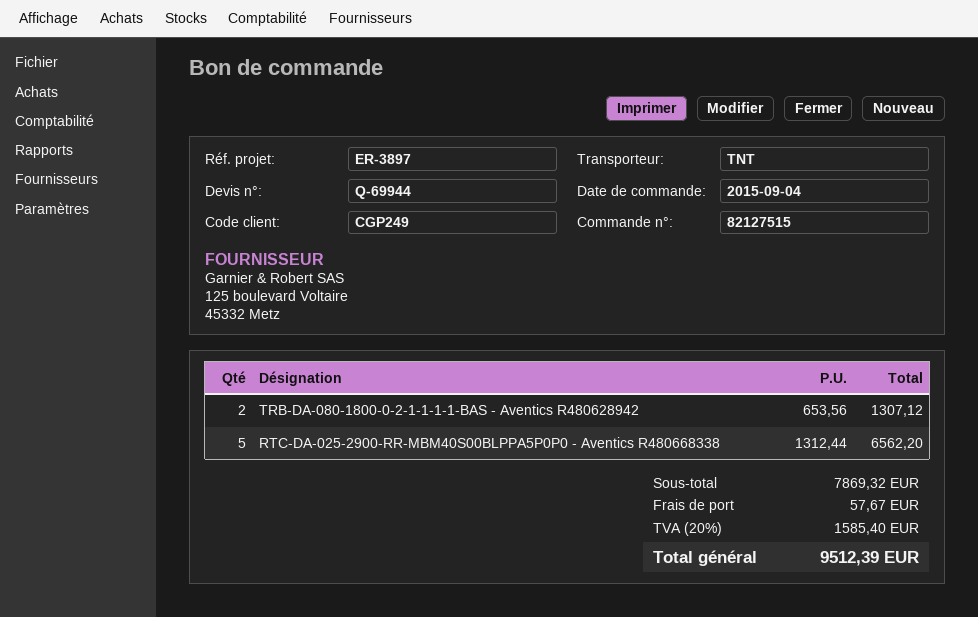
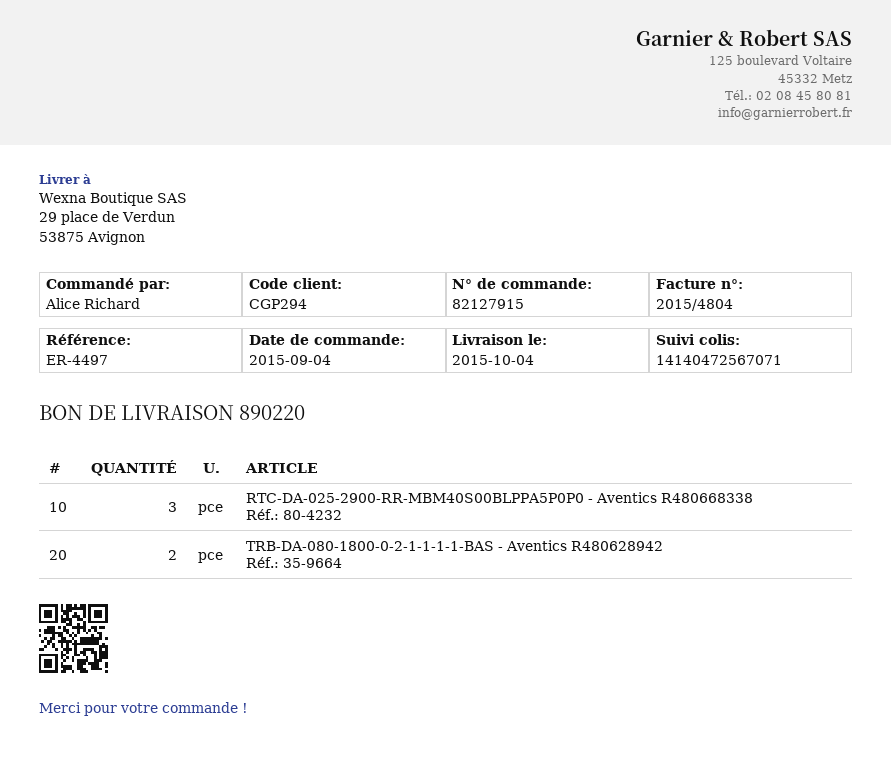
order number: 82127515 -> 82127915
customer number: CGP249 -> CGP294
reference: ER-3897 -> ER-4497
RTC-DA-025-2900-RR-MBM40S00BLPPA5P0P0 - Aventics R480668338: 5 -> 3

